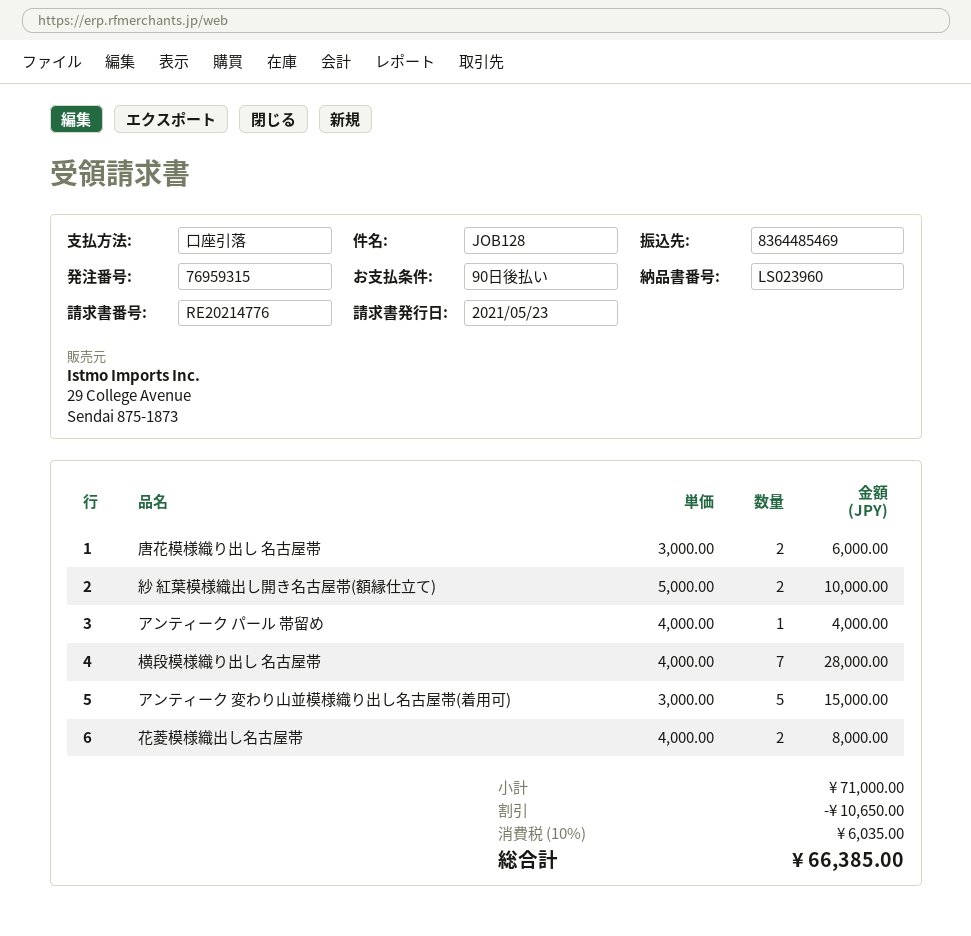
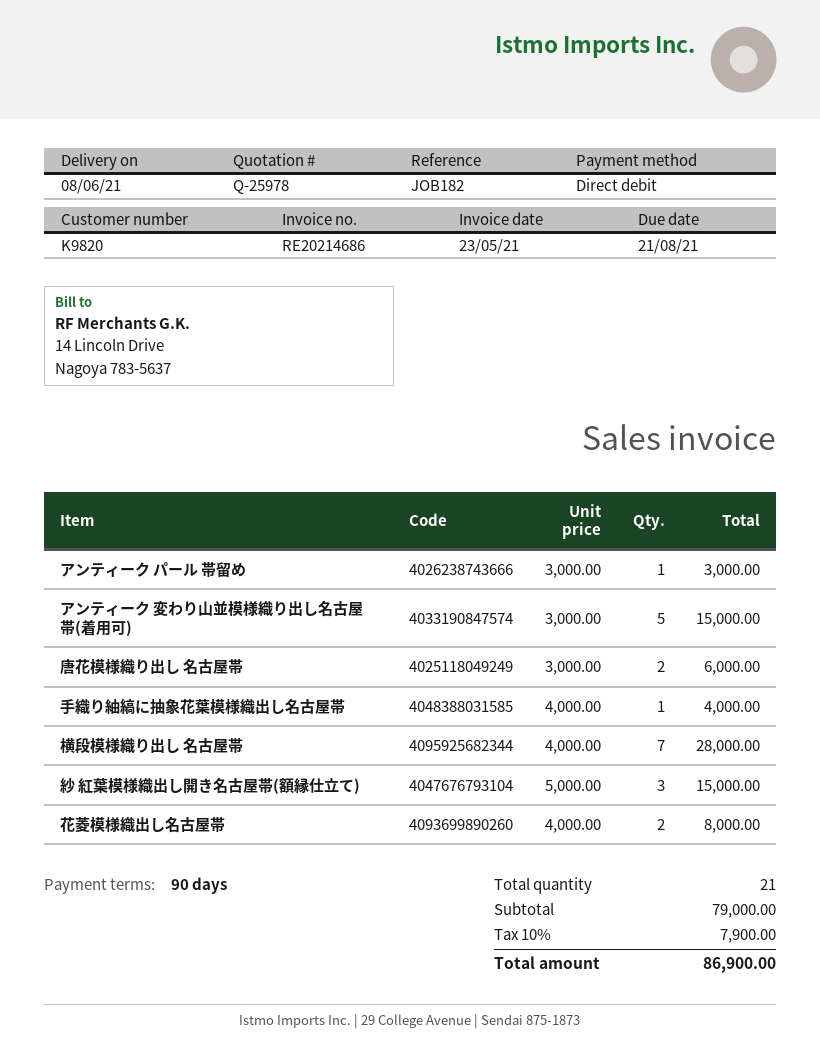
invoice number: RE20214776 -> RE20214686
reference: JOB128 -> JOB182
紗 紅葉模様織出し開き名古屋帯(額縁仕立て): 2 x 5000.00 = 10000.00 -> 3 x 5000.00 = 15000.00
アンティーク パール 帯留め: 1 x 4000.00 = 4000.00 -> 1 x 3000.00 = 3000.00
手織り紬縞に抽象花葉模様織出し名古屋帯: none -> 1 x 4000.00 = 4000.00
subtotal: 71000.00 -> 79000.00
discount: 10650.00 -> none
tax: 10% = 6035.00 -> 10% = 7900.00
total: 66385.00 -> 86900.00

